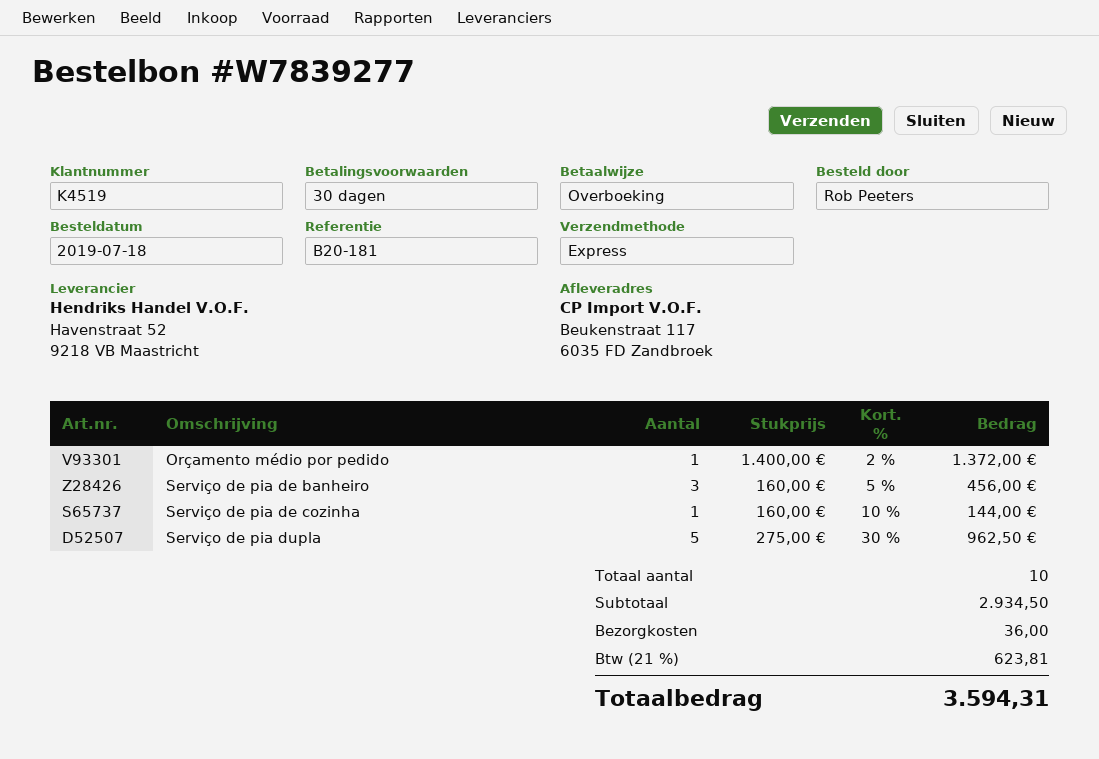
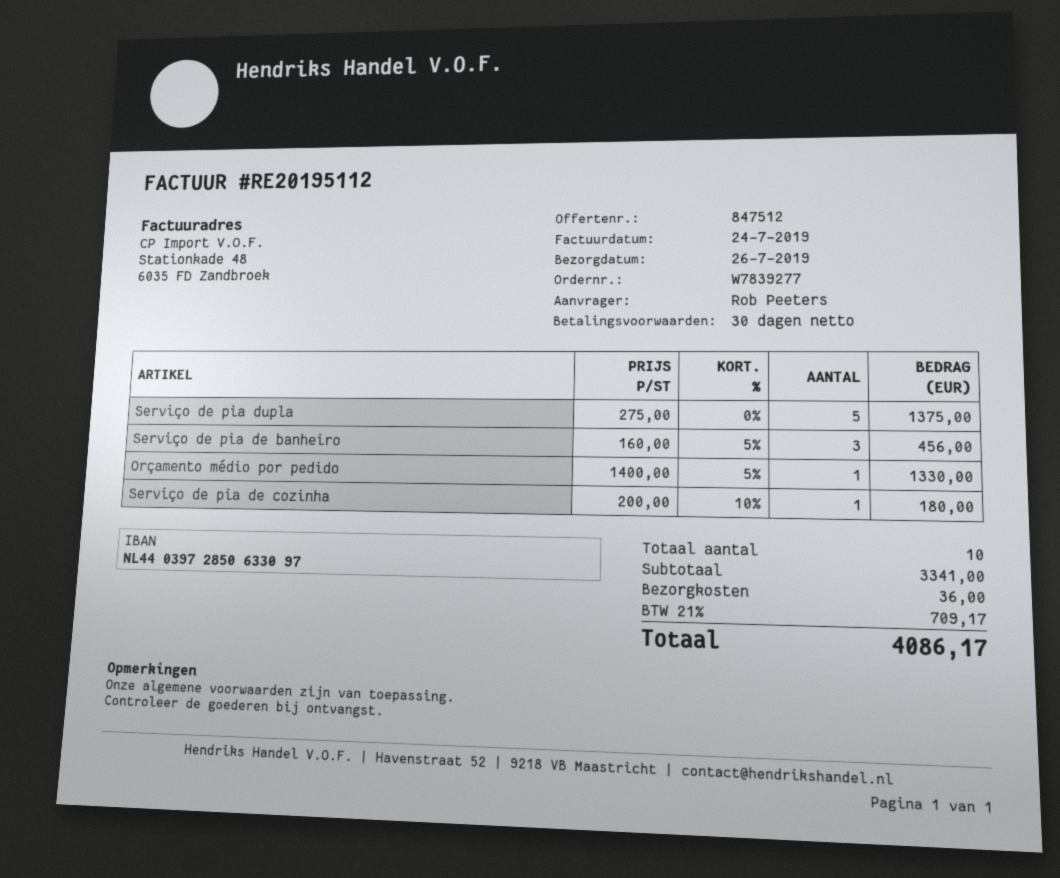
Orçamento médio por pedido: 1 x 1400.00 - 2% = 1372.00 -> 1 x 1400.00 - 5% = 1330.00
Serviço de pia de cozinha: 1 x 160.00 - 10% = 144.00 -> 1 x 200.00 - 10% = 180.00
Serviço de pia dupla: 5 x 275.00 - 30% = 962.50 -> 5 x 275.00 = 1375.00
subtotal: 2934.50 -> 3341.00
tax: 21% = 623.81 -> 21% = 709.17
total: 3594.31 -> 4086.17

